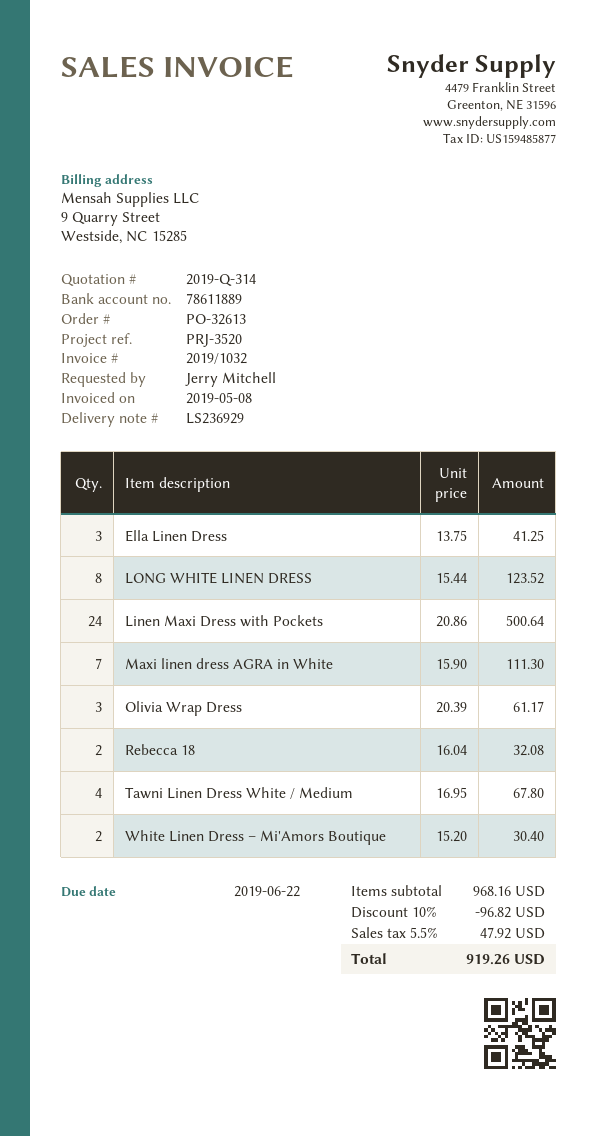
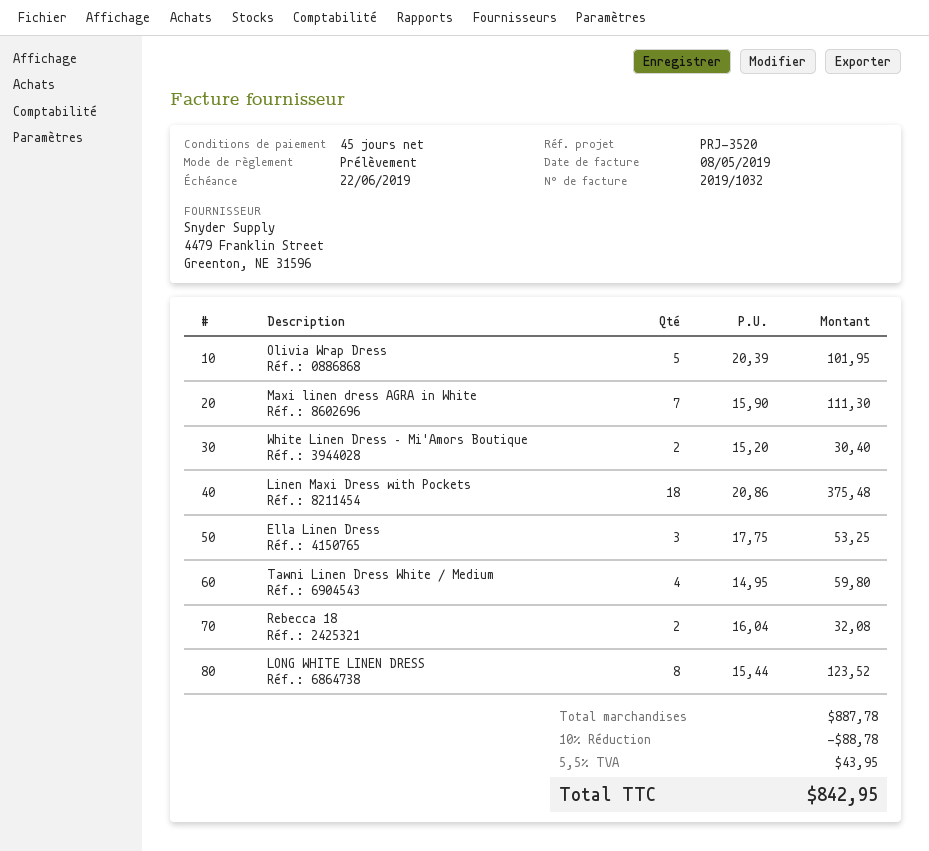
Ella Linen Dress: 3 x 13.75 = 41.25 -> 3 x 17.75 = 53.25
Linen Maxi Dress with Pockets: 24 x 20.86 = 500.64 -> 18 x 20.86 = 375.48
Olivia Wrap Dress: 3 x 20.39 = 61.17 -> 5 x 20.39 = 101.95
Tawni Linen Dress White / Medium: 4 x 16.95 = 67.80 -> 4 x 14.95 = 59.80
subtotal: 968.16 -> 887.78
discount: 10% = 96.82 -> 10% = 88.78
tax: 5.5% = 47.92 -> 5.5% = 43.95
total: 919.26 -> 842.95

